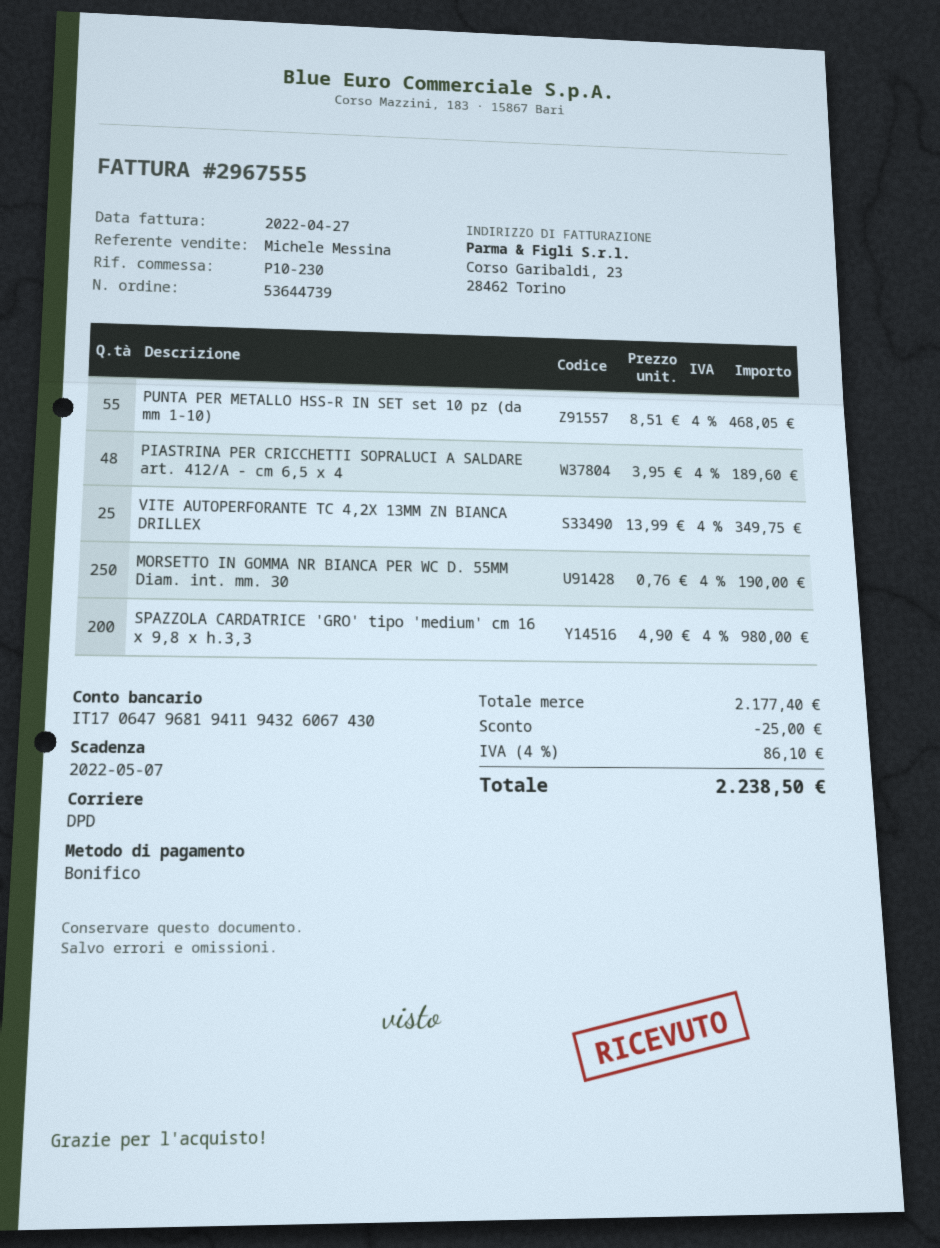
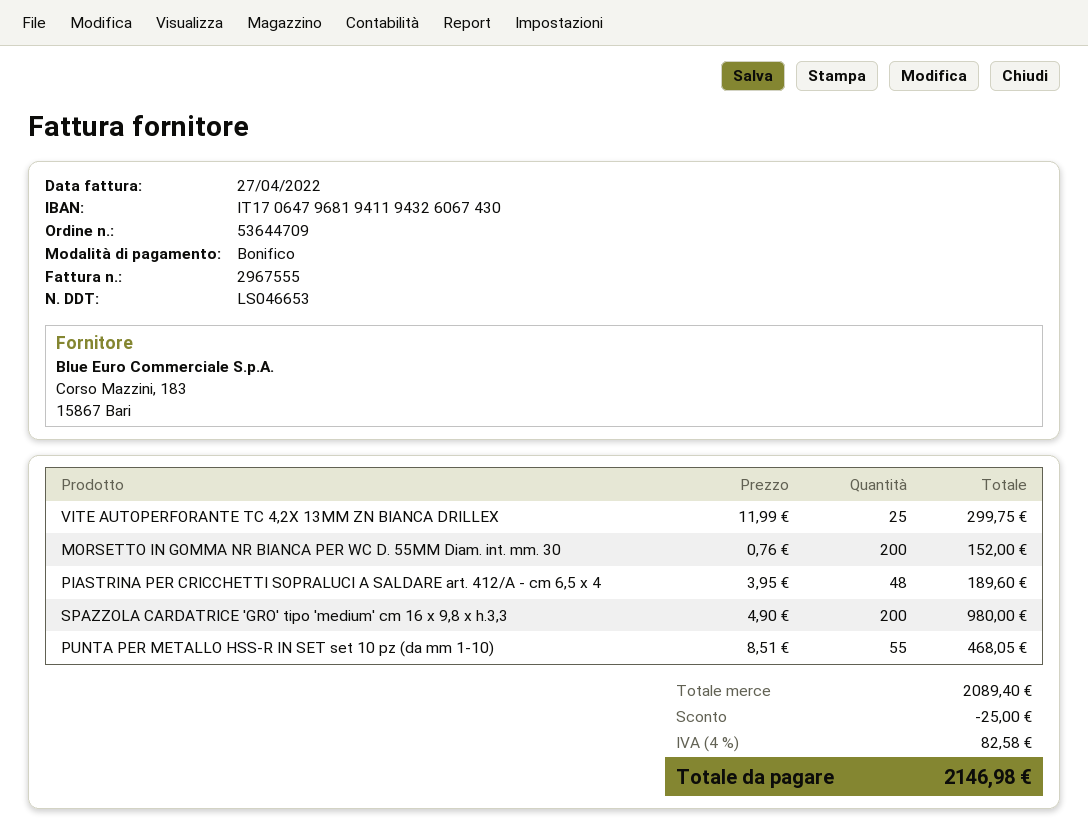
order number: 53644739 -> 53644709
VITE AUTOPERFORANTE TC 4,2X 13MM ZN BIANCA DRILLEX: 25 x 13.99 = 349.75 -> 25 x 11.99 = 299.75
MORSETTO IN GOMMA NR BIANCA PER WC D. 55MM Diam. int. mm. 30: 250 x 0.76 = 190.00 -> 200 x 0.76 = 152.00
subtotal: 2177.40 -> 2089.40
tax: 4% = 86.10 -> 4% = 82.58
total: 2238.50 -> 2146.98

